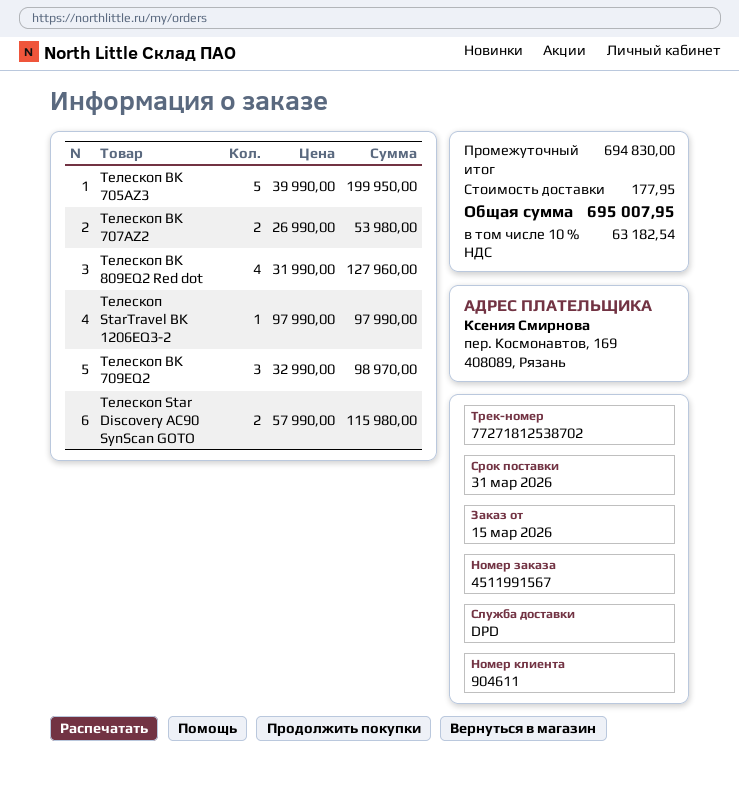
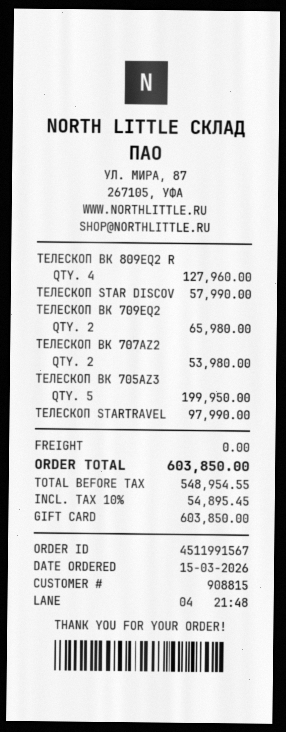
customer number: 904611 -> 908815
Телескоп BK 709EQ2: 3 for 98970.00 -> 2 for 65980.00
Телескоп Star Discovery AC90 SynScan GOTO: 2 for 115980.00 -> 1 for 57990.00
shipping: 177.95 -> 0.00
tax: 10% = 63182.54 -> 10% = 54895.45
total: 695007.95 -> 603850.00

